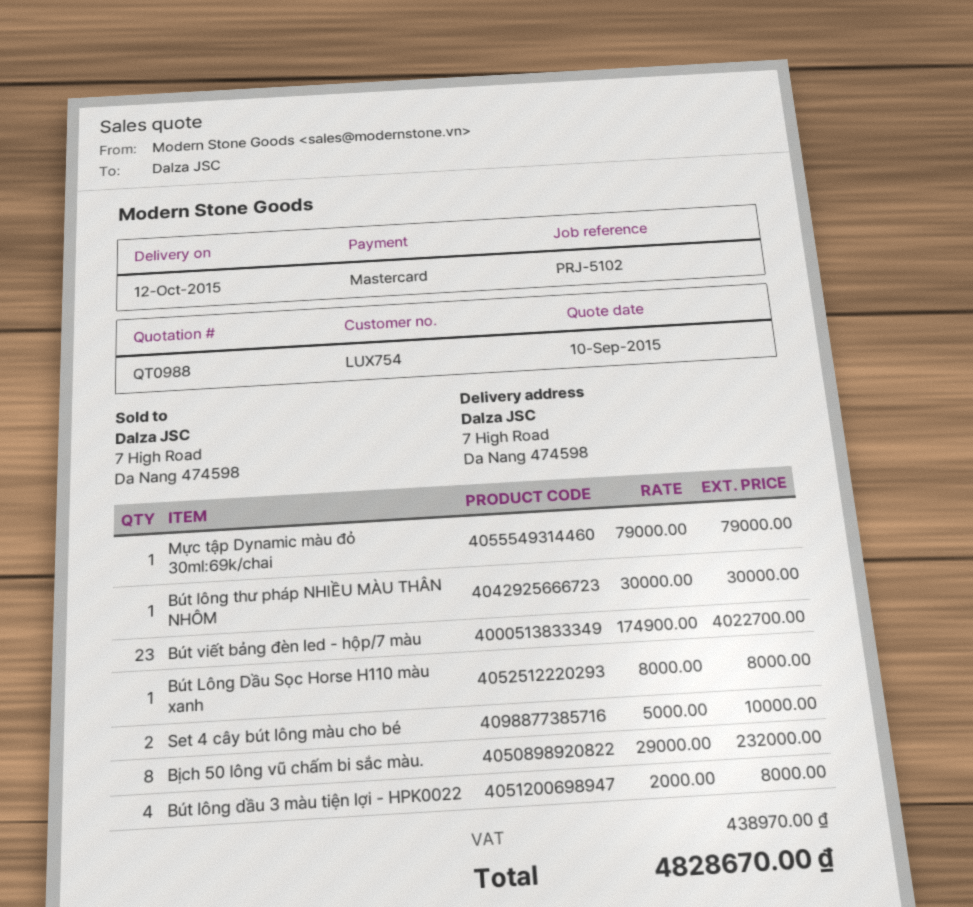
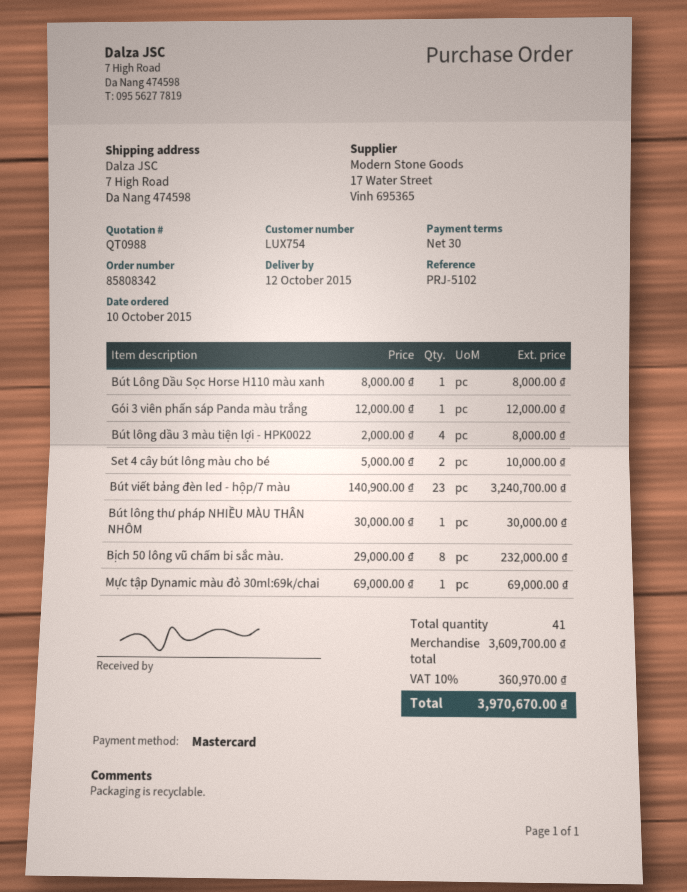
Mực tập Dynamic màu đỏ 30ml:69k/chai: 1 x 79000.00 = 79000.00 -> 1 x 69000.00 = 69000.00
Bút viết bảng đèn led - hộp/7 màu: 23 x 174900.00 = 4022700.00 -> 23 x 140900.00 = 3240700.00
Gói 3 viên phấn sáp Panda màu trắng: none -> 1 x 12000.00 = 12000.00
tax: 438970.00 -> 360970.00
total: 4828670.00 -> 3970670.00

